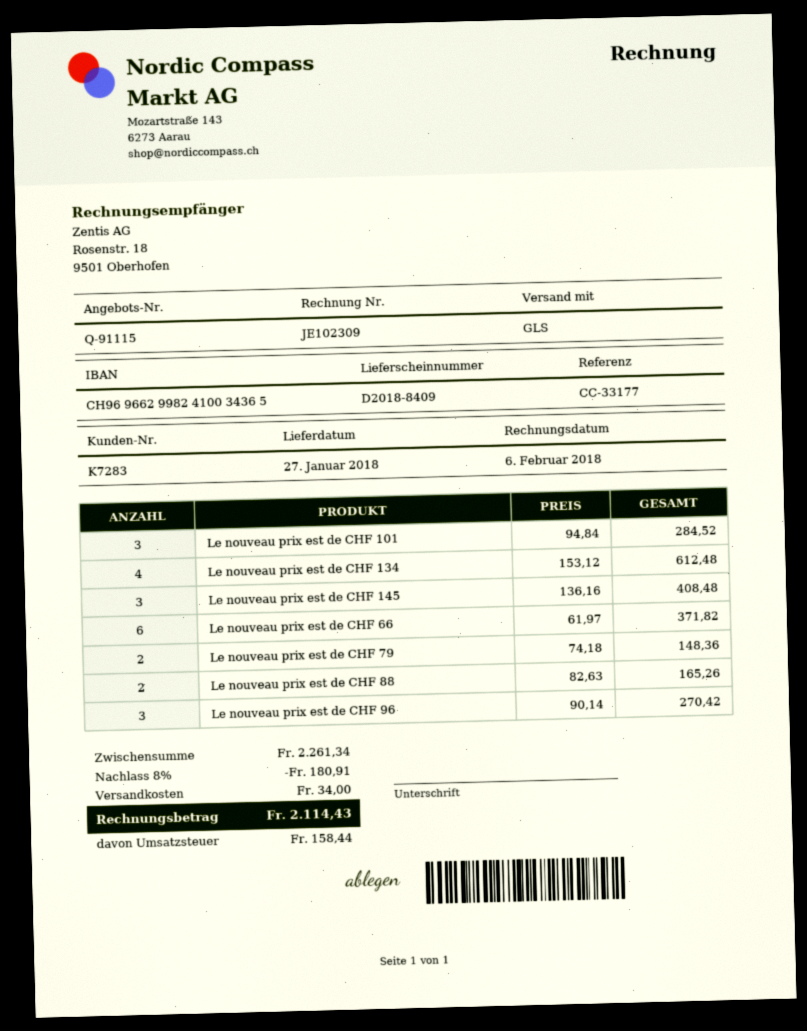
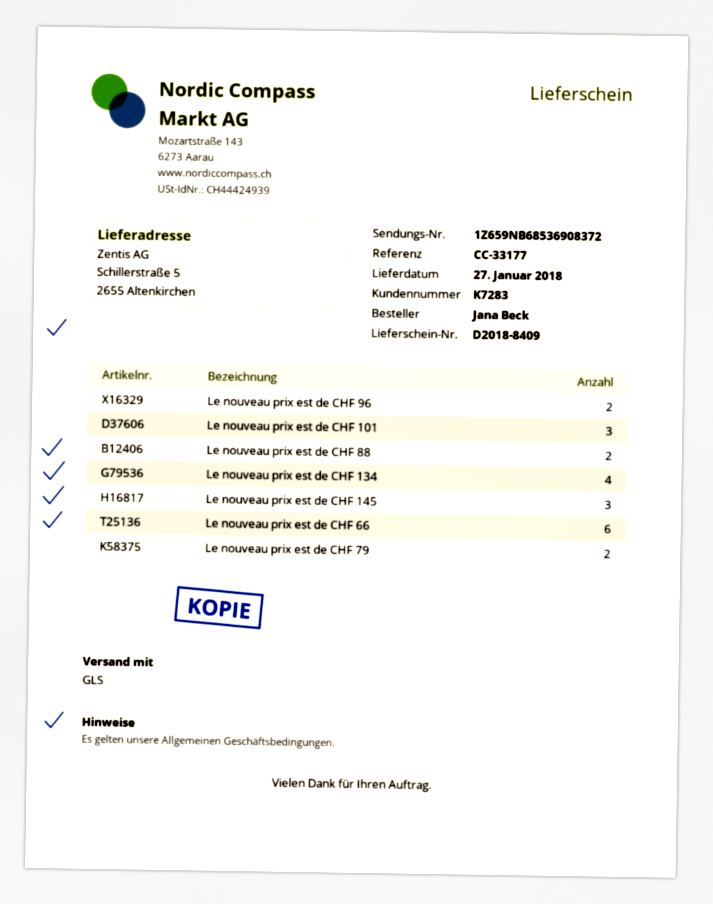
Le nouveau prix est de CHF 96: 3 -> 2

